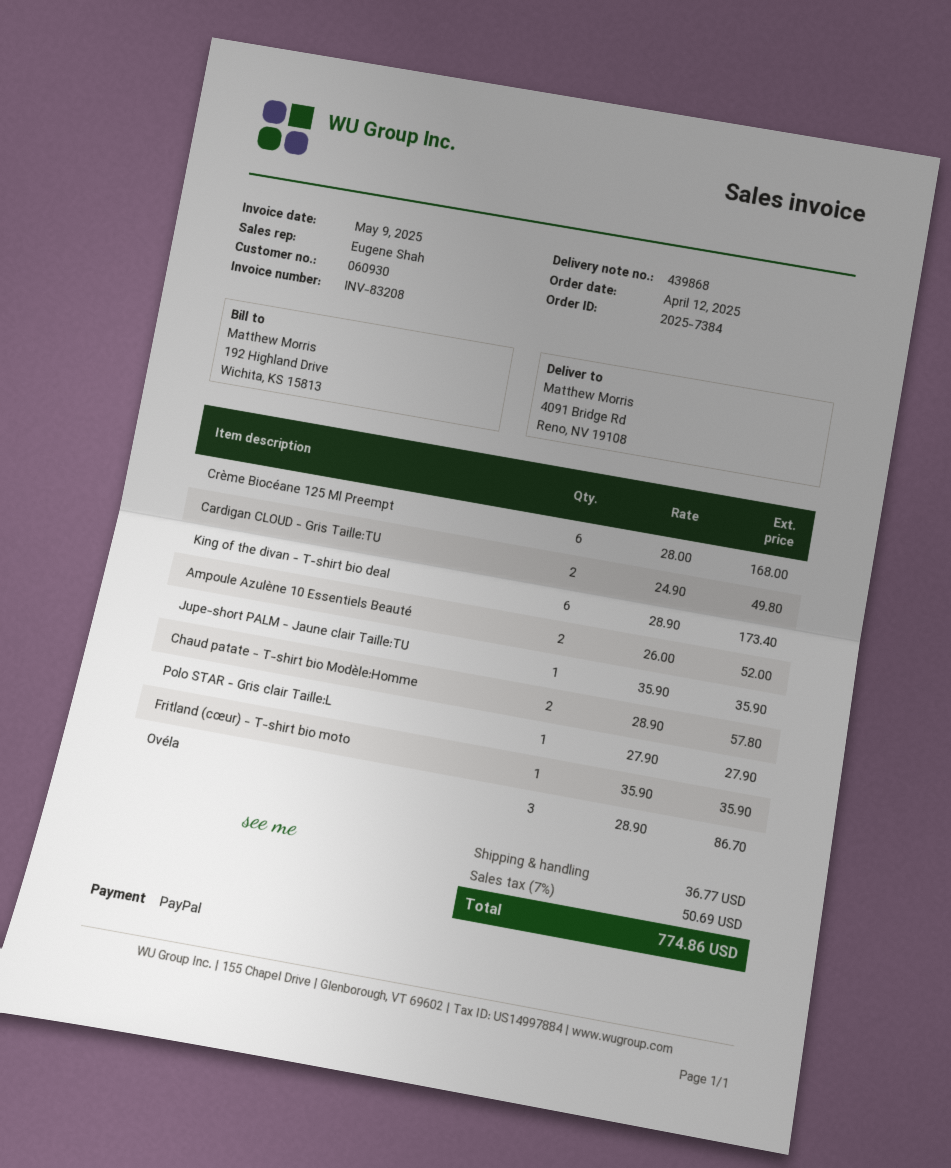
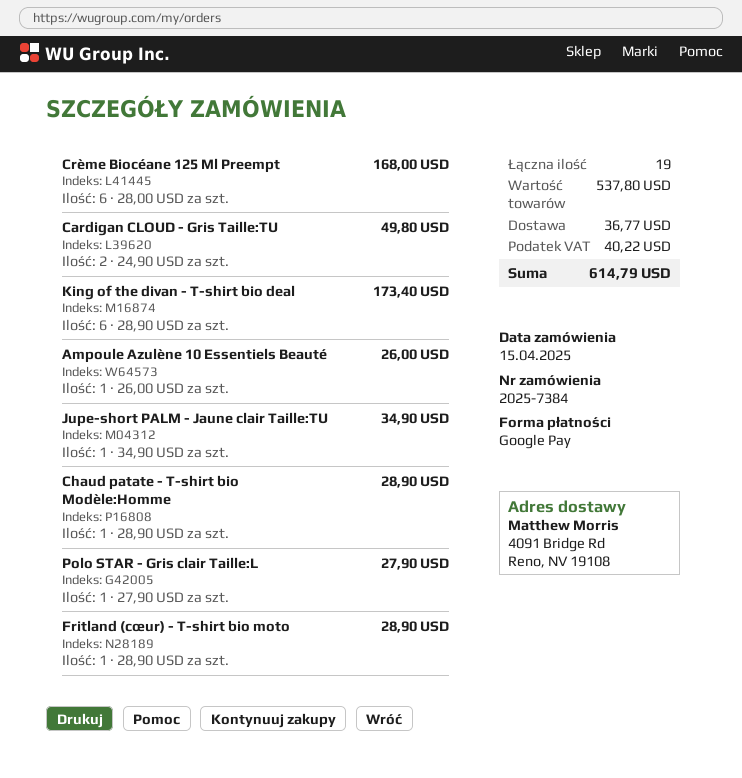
order date: 2025-04-12 -> 2025-04-15
payment method: PayPal -> Google Pay
Ampoule Azulène 10 Essentiels Beauté: 2 x 26.00 = 52.00 -> 1 x 26.00 = 26.00
Jupe-short PALM - Jaune clair Taille:TU: 1 x 35.90 = 35.90 -> 1 x 34.90 = 34.90
Chaud patate - T-shirt bio Modèle:Homme: 2 x 28.90 = 57.80 -> 1 x 28.90 = 28.90
Fritland (cœur) - T-shirt bio moto: 1 x 35.90 = 35.90 -> 1 x 28.90 = 28.90
Ovéla: 3 x 28.90 = 86.70 -> none
tax: 50.69 -> 40.22
total: 774.86 -> 614.79

